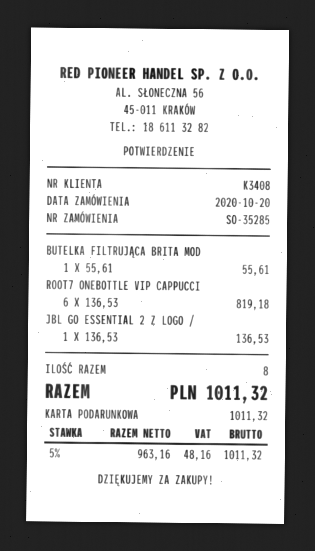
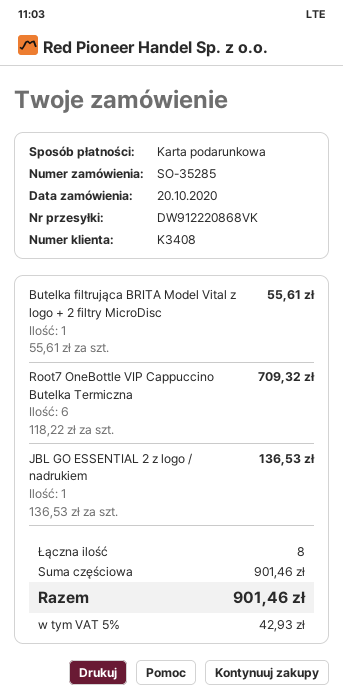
ROOT7 ONEBOTTLE VIP CAPPUCCI: 6 x 136.53 = 819.18 -> 6 x 118.22 = 709.32
tax: 5% = 48.16 -> 5% = 42.93
total: 1011.32 -> 901.46

